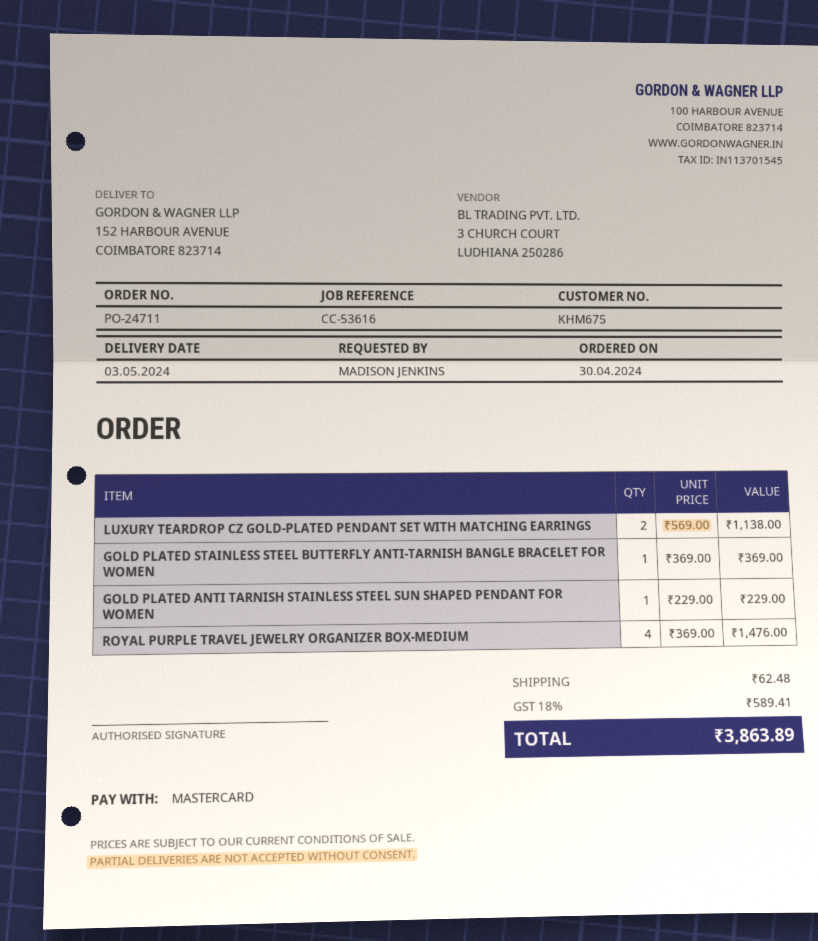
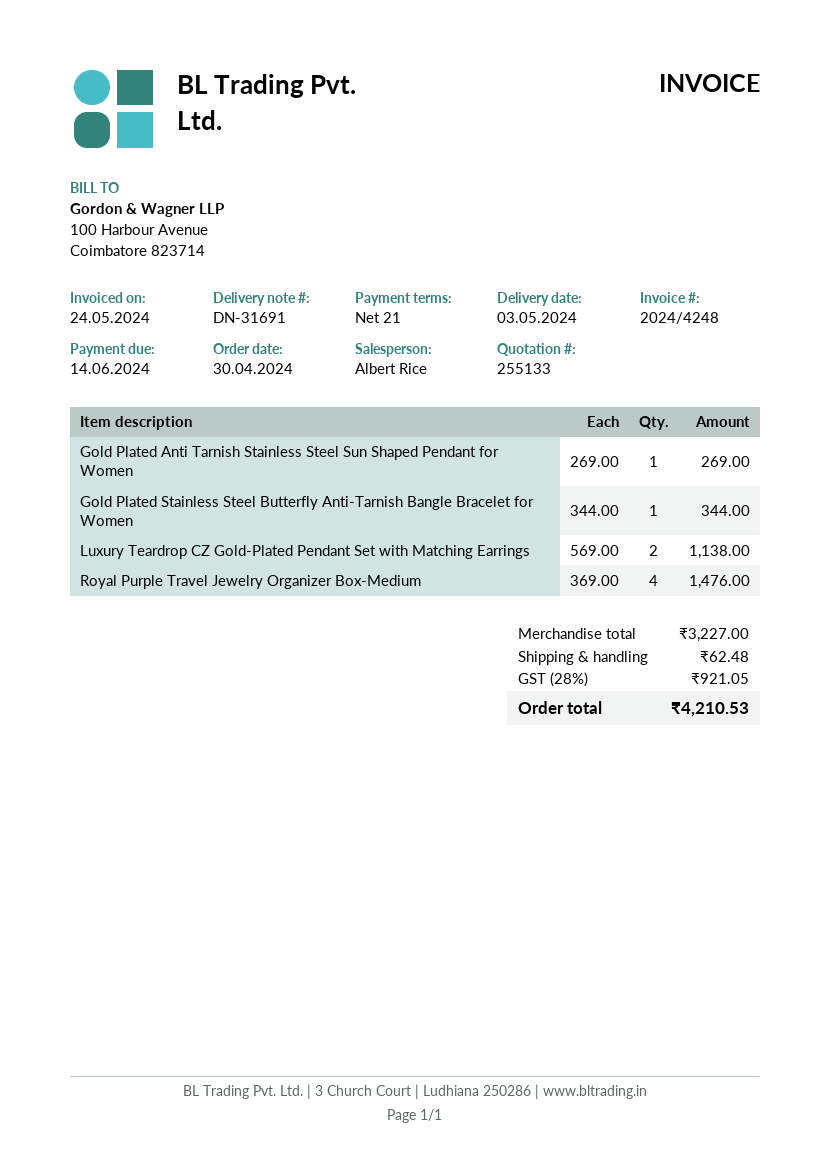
GOLD PLATED STAINLESS STEEL BUTTERFLY ANTI-TARNISH BANGLE BRACELET FOR WOMEN: 1 x 369.00 = 369.00 -> 1 x 344.00 = 344.00
GOLD PLATED ANTI TARNISH STAINLESS STEEL SUN SHAPED PENDANT FOR WOMEN: 1 x 229.00 = 229.00 -> 1 x 269.00 = 269.00
tax: 18% = 589.41 -> 28% = 921.05
total: 3863.89 -> 4210.53

